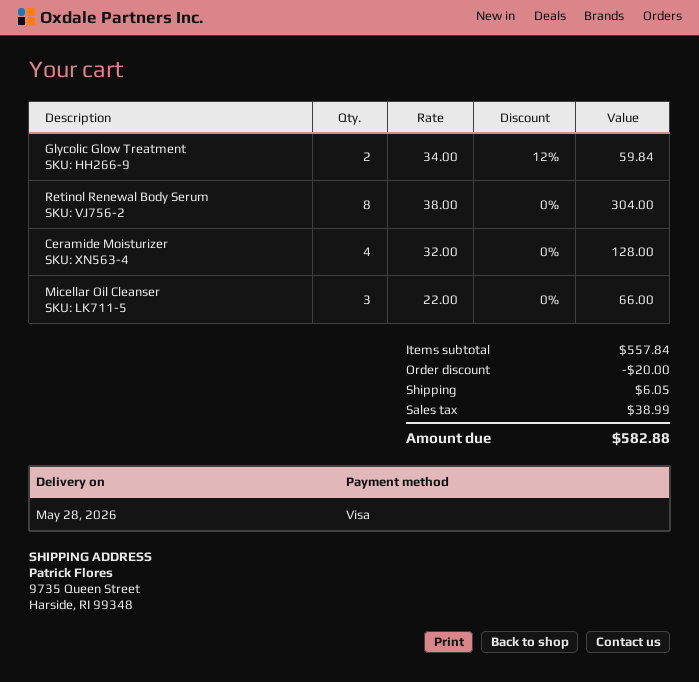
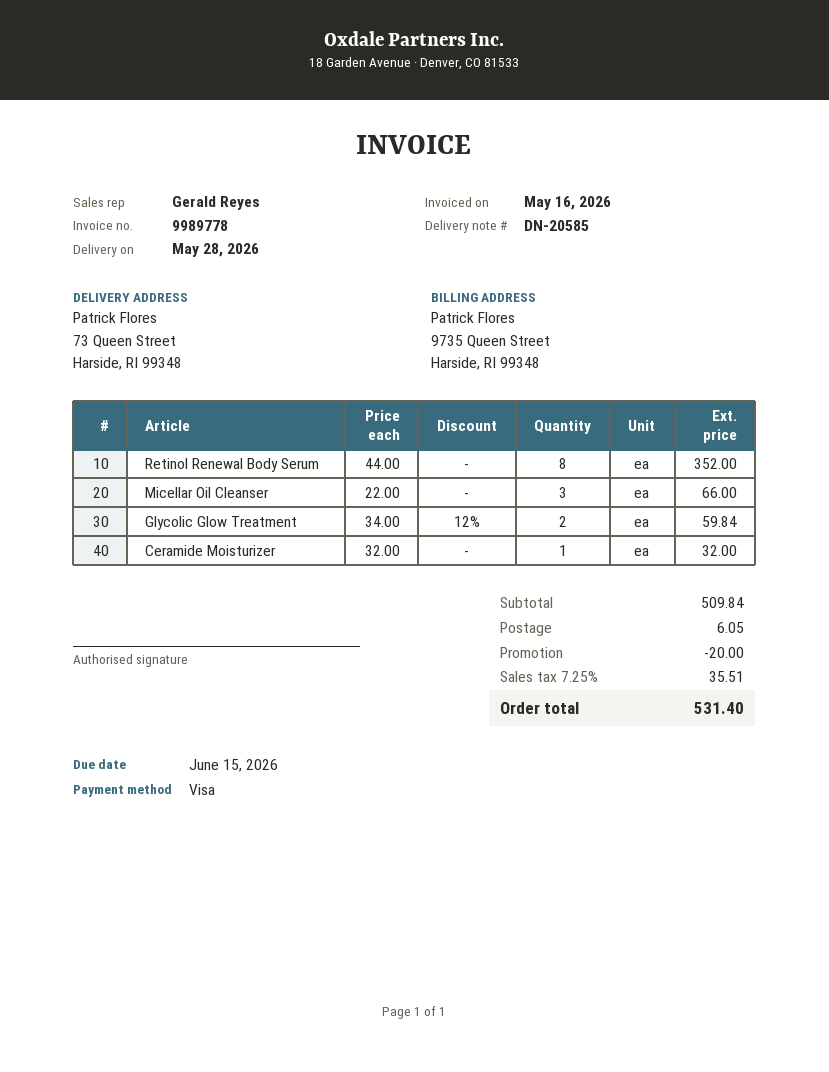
ship to: 9735 Queen Street, Harside, RI 99348 -> 73 Queen Street, Harside, RI 99348
Retinol Renewal Body Serum: 8 x 38.00 = 304.00 -> 8 x 44.00 = 352.00
Ceramide Moisturizer: 4 x 32.00 = 128.00 -> 1 x 32.00 = 32.00
subtotal: 557.84 -> 509.84
tax: 38.99 -> 35.51
total: 582.88 -> 531.40

